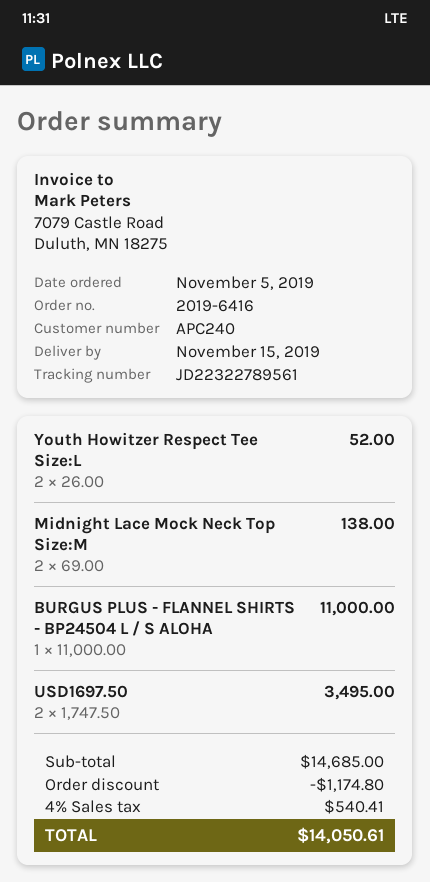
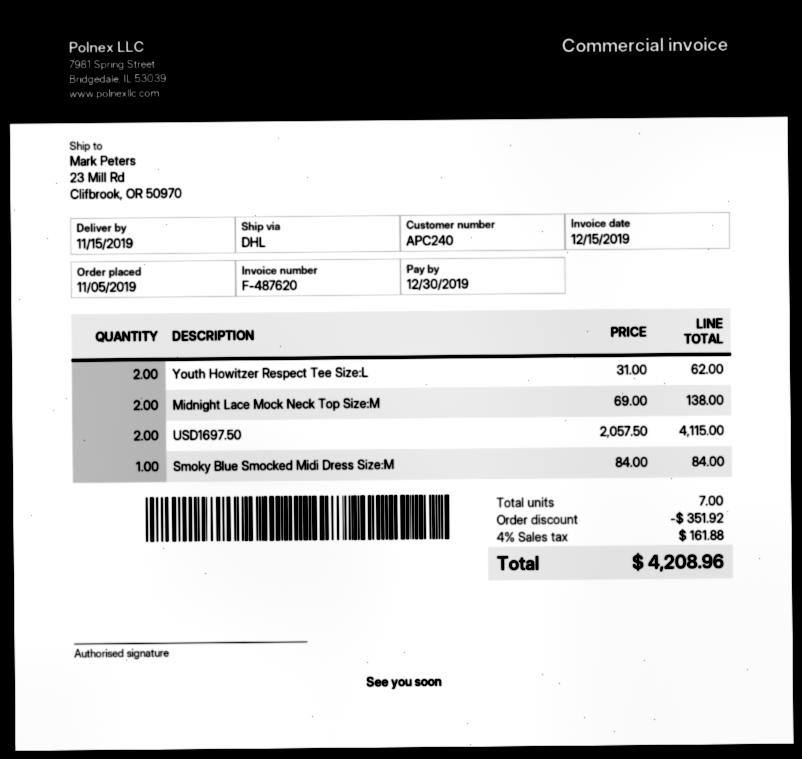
Youth Howitzer Respect Tee Size:L: 2 x 26.00 = 52.00 -> 2 x 31.00 = 62.00
BURGUS PLUS - FLANNEL SHIRTS - BP24504 L / S ALOHA: 1 x 11000.00 = 11000.00 -> none
USD1697.50: 2 x 1747.50 = 3495.00 -> 2 x 2057.50 = 4115.00
Smoky Blue Smocked Midi Dress Size:M: none -> 1 x 84.00 = 84.00
discount: 1174.80 -> 351.92
tax: 4% = 540.41 -> 4% = 161.88
total: 14050.61 -> 4208.96

